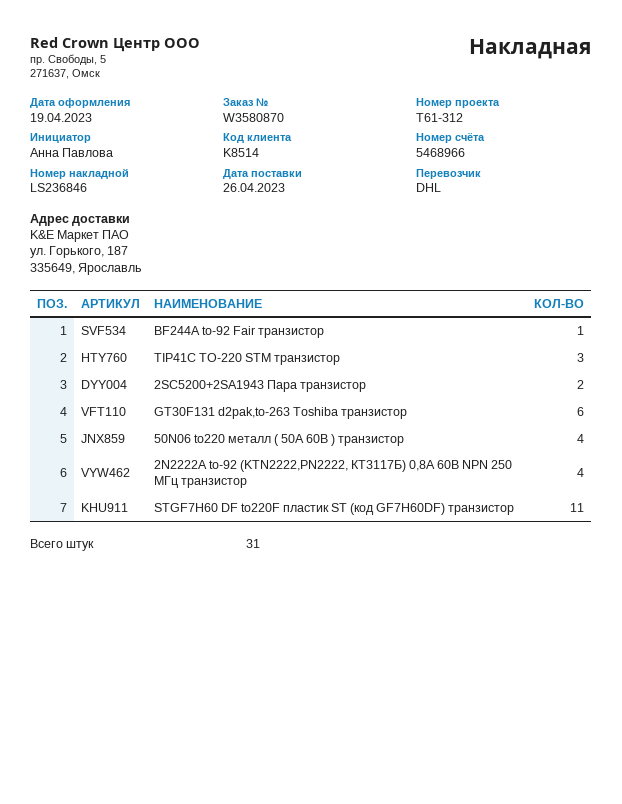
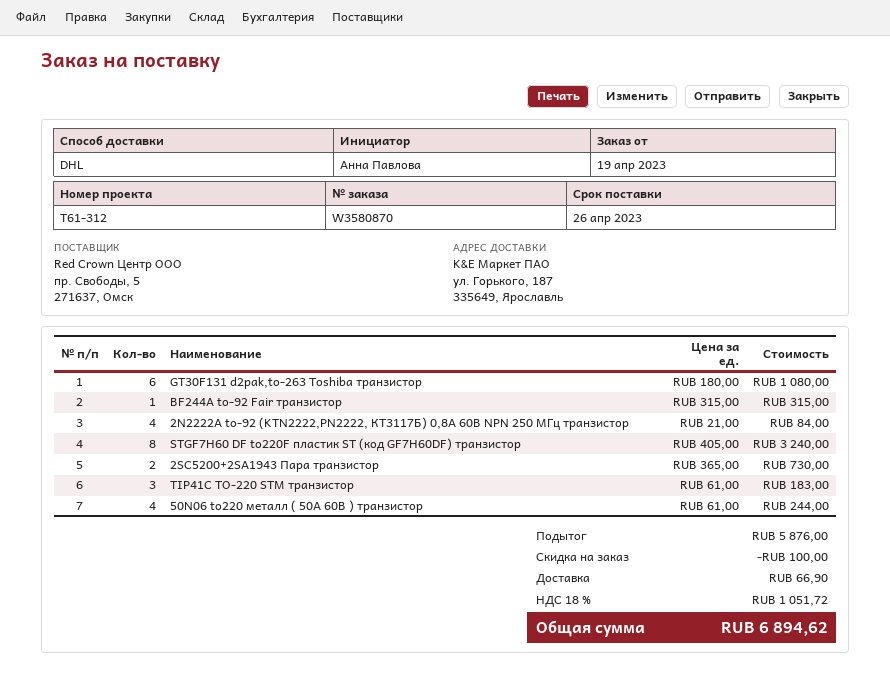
STGF7H60 DF to220F пластик ST (код GF7H60DF) транзистор: 11 -> 8

